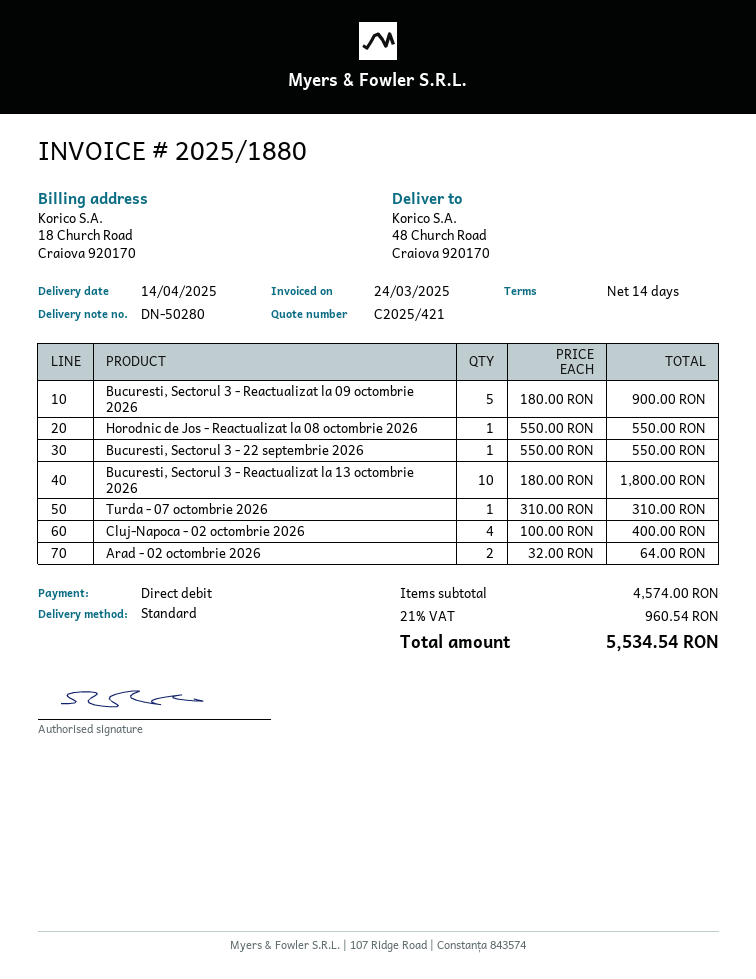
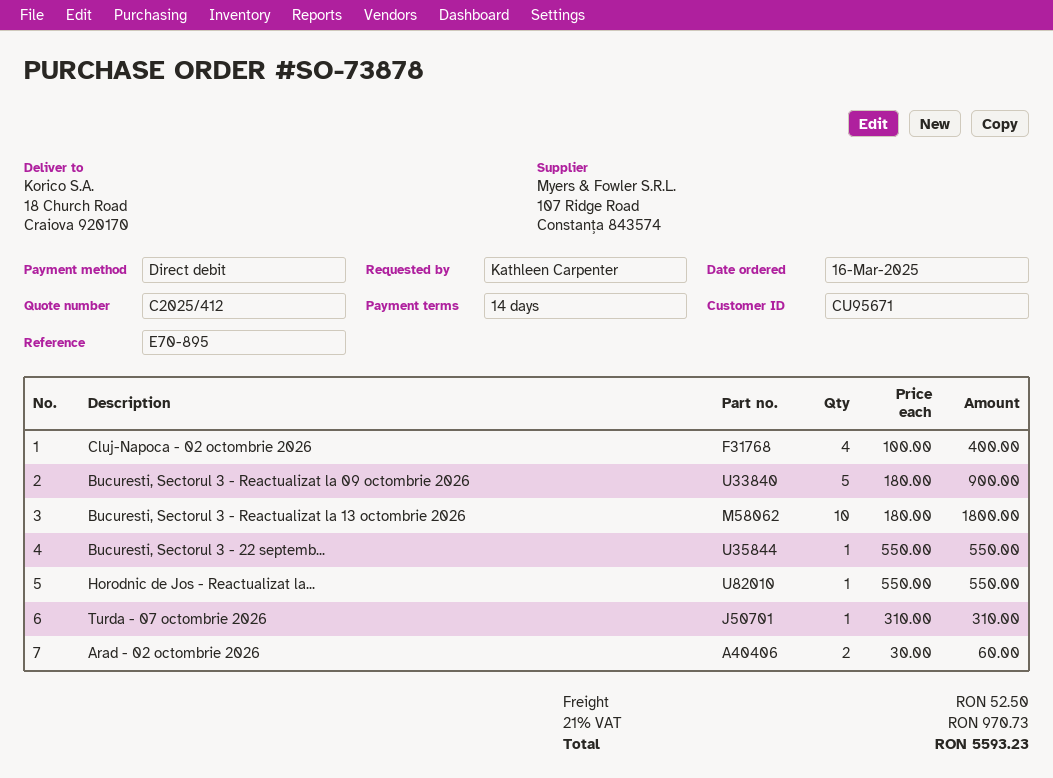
quote number: C2025/421 -> C2025/412
ship to: 48 Church Road, Craiova 920170 -> 18 Church Road, Craiova 920170
Arad - 02 octombrie 2026: 2 x 32.00 = 64.00 -> 2 x 30.00 = 60.00
shipping: none -> 52.50
tax: 21% = 960.54 -> 21% = 970.73
total: 5534.54 -> 5593.23

